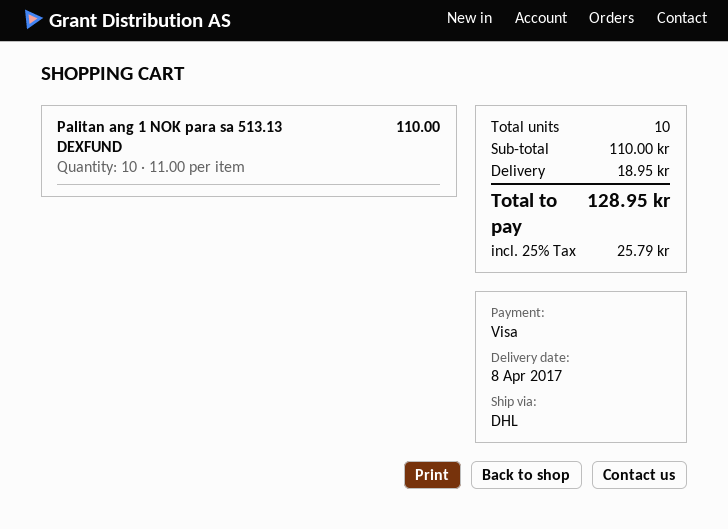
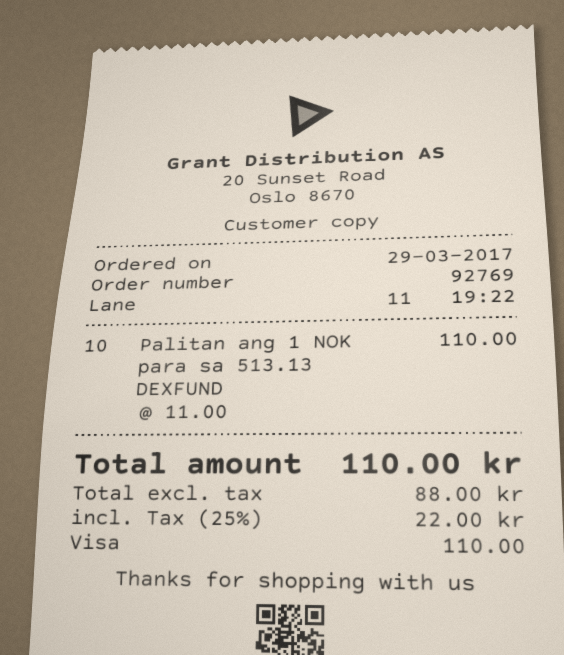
shipping: 18.95 -> none
tax: 25% = 25.79 -> 25% = 22.00
total: 128.95 -> 110.00

